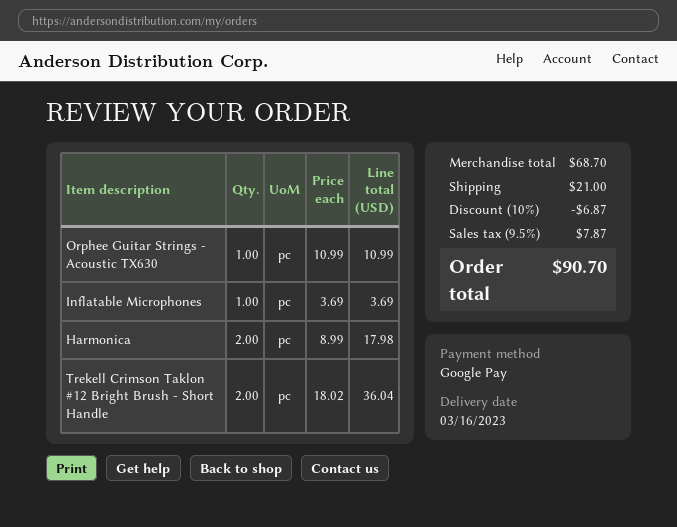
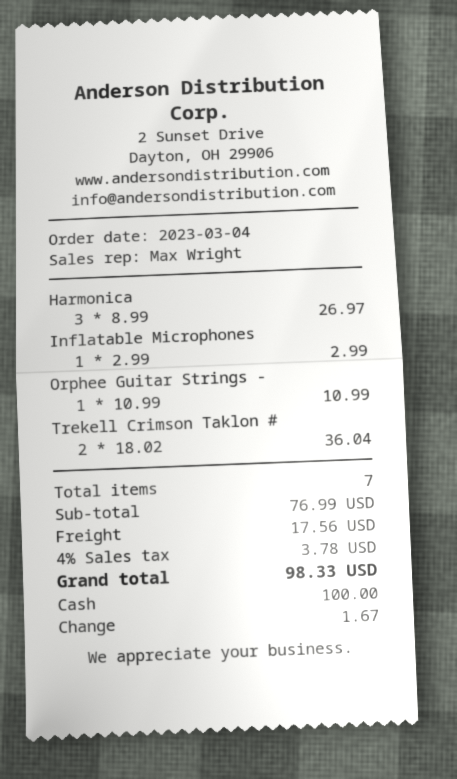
payment method: Google Pay -> cash
Inflatable Microphones: 1 x 3.69 = 3.69 -> 1 x 2.99 = 2.99
Harmonica: 2 x 8.99 = 17.98 -> 3 x 8.99 = 26.97
subtotal: 68.70 -> 76.99
discount: 10% = 6.87 -> none
shipping: 21.00 -> 17.56
tax: 9.5% = 7.87 -> 4% = 3.78
total: 90.70 -> 98.33

